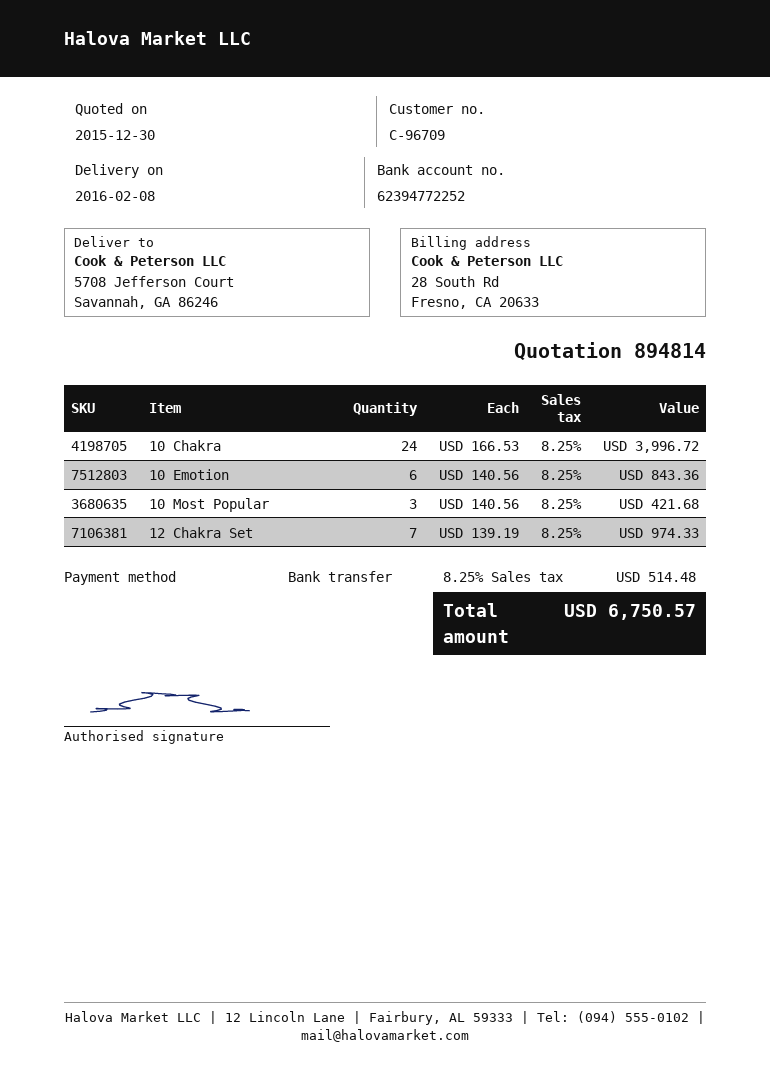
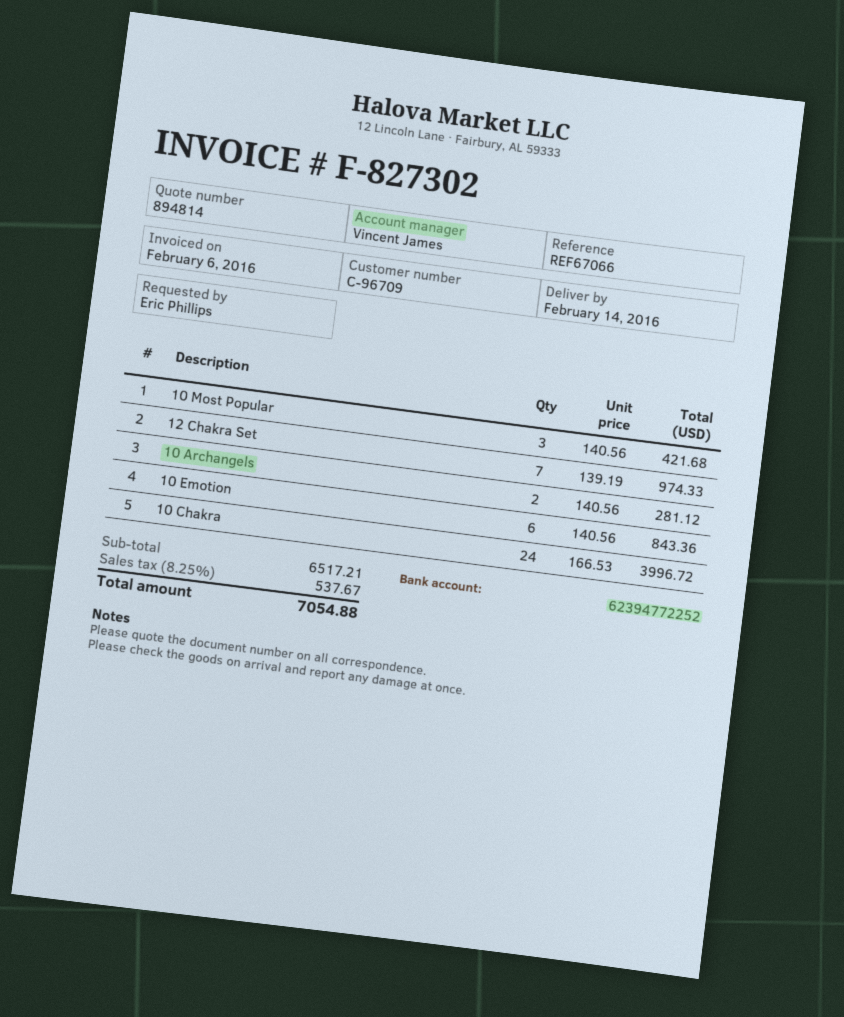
delivery date: 2016-02-08 -> 2016-02-14
10 Archangels: none -> 2 x 140.56 = 281.12
tax: 8.25% = 514.48 -> 8.25% = 537.67
total: 6750.57 -> 7054.88

